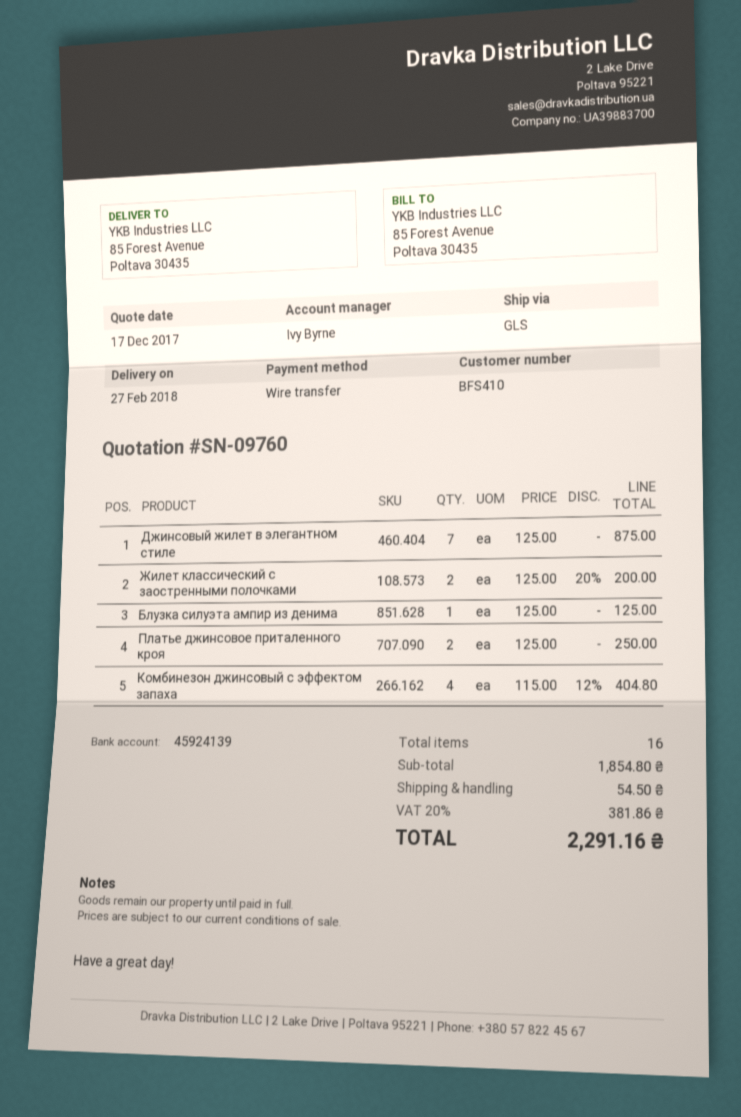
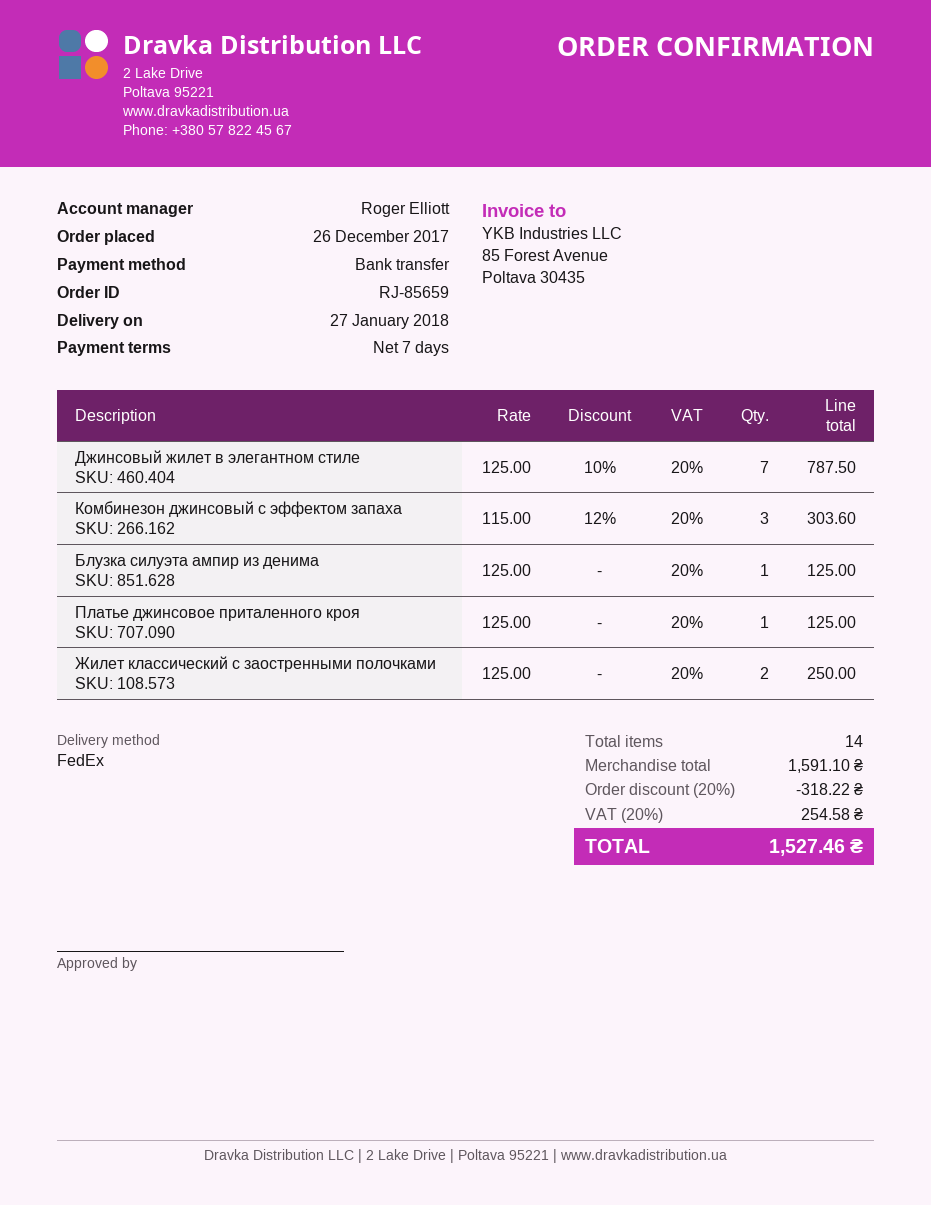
delivery date: 2018-02-27 -> 2018-01-27
sales rep: Ivy Byrne -> Roger Elliott
shipping method: GLS -> FedEx
Джинсовый жилет в элегантном стиле: 7 x 125.00 = 875.00 -> 7 x 125.00 - 10% = 787.50
Жилет классический с заостренными полочками: 2 x 125.00 - 20% = 200.00 -> 2 x 125.00 = 250.00
Платье джинсовое приталенного кроя: 2 x 125.00 = 250.00 -> 1 x 125.00 = 125.00
Комбинезон джинсовый с эффектом запаха: 4 x 115.00 - 12% = 404.80 -> 3 x 115.00 - 12% = 303.60
total quantity: 16 -> 14
subtotal: 1854.80 -> 1591.10
discount: none -> 20% = 318.22
shipping: 54.50 -> none
tax: 20% = 381.86 -> 20% = 254.58
total: 2291.16 -> 1527.46

